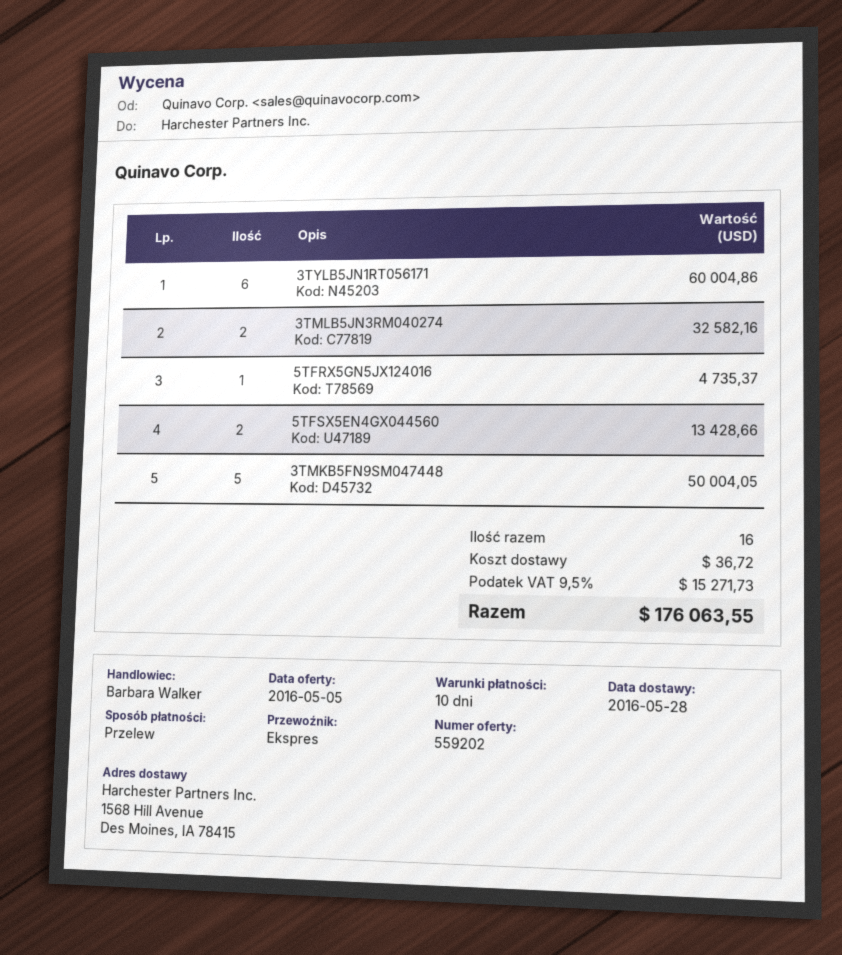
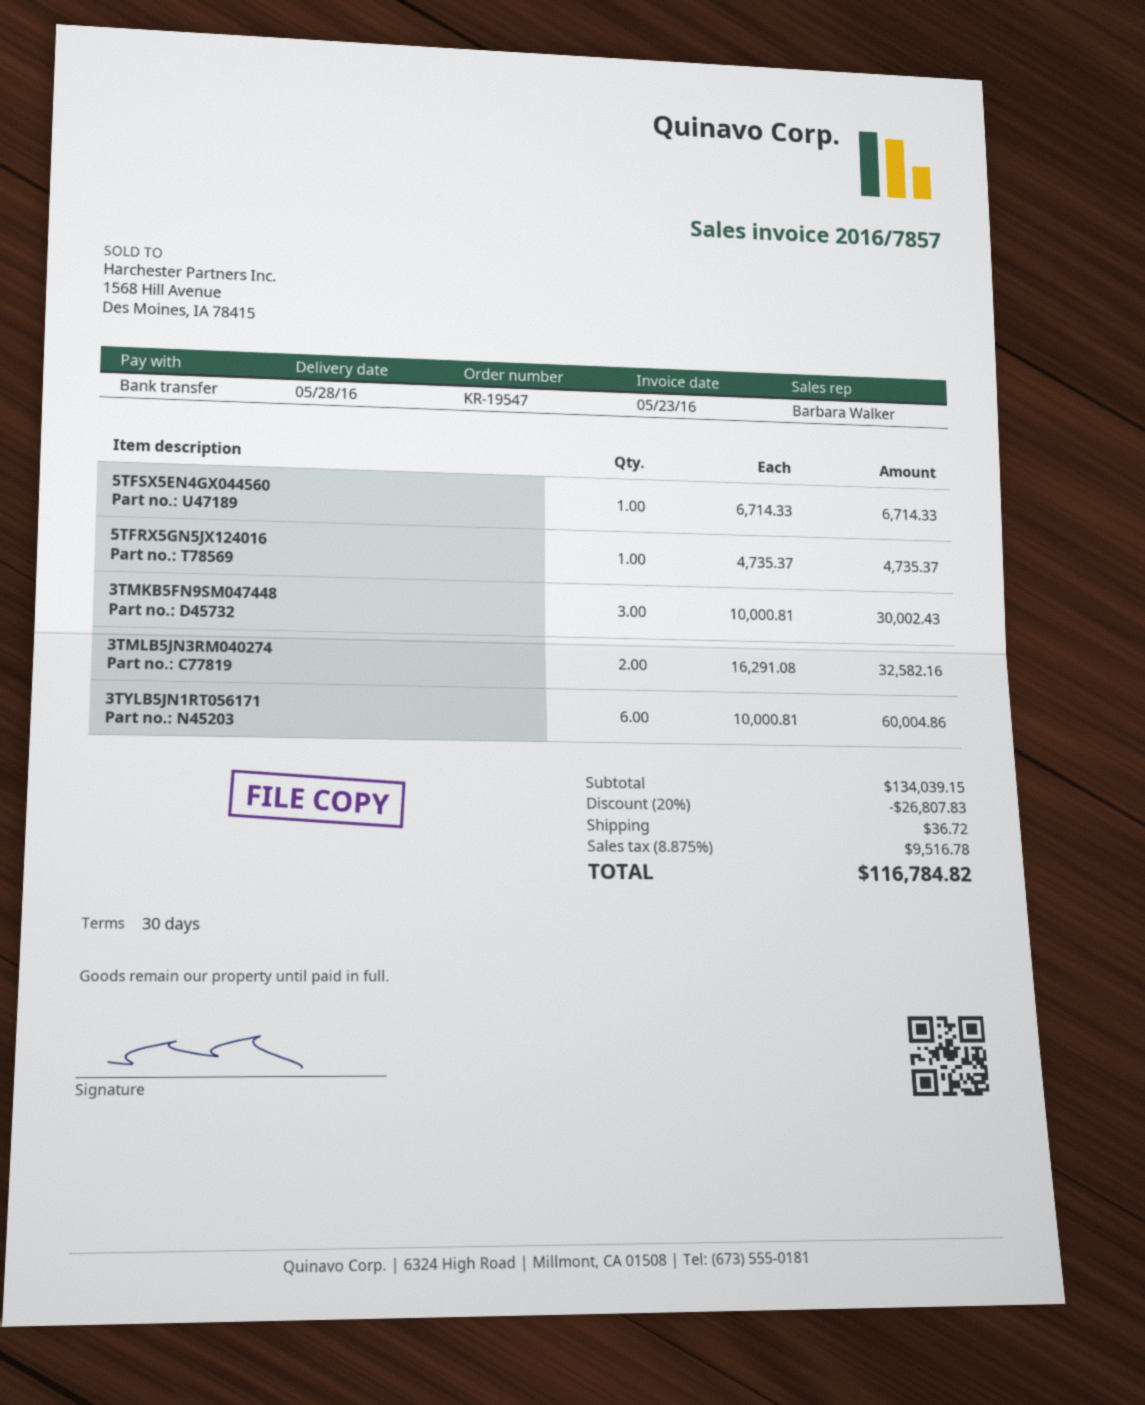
payment terms: 10 days -> 30 days
5TFSX5EN4GX044560: 2 for 13428.66 -> 1 for 6714.33
3TMKB5FN9SM047448: 5 for 50004.05 -> 3 for 30002.43
discount: none -> 20% = 26807.83
tax: 9.5% = 15271.73 -> 8.875% = 9516.78
total: 176063.55 -> 116784.82

